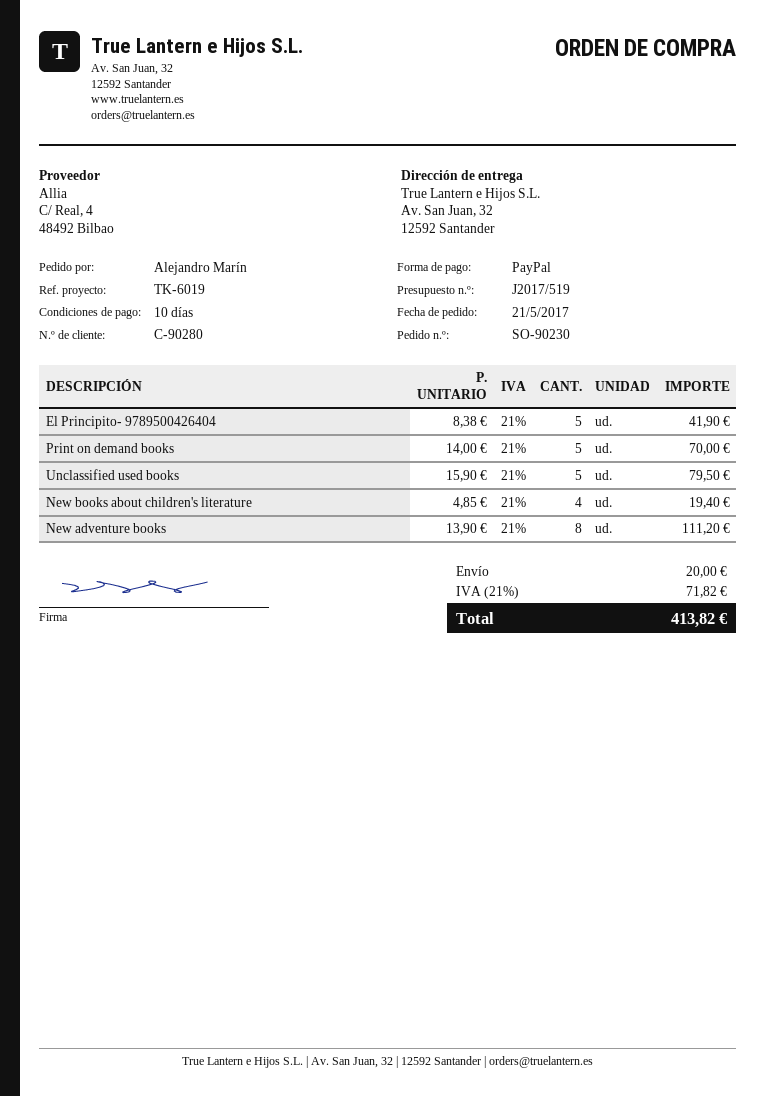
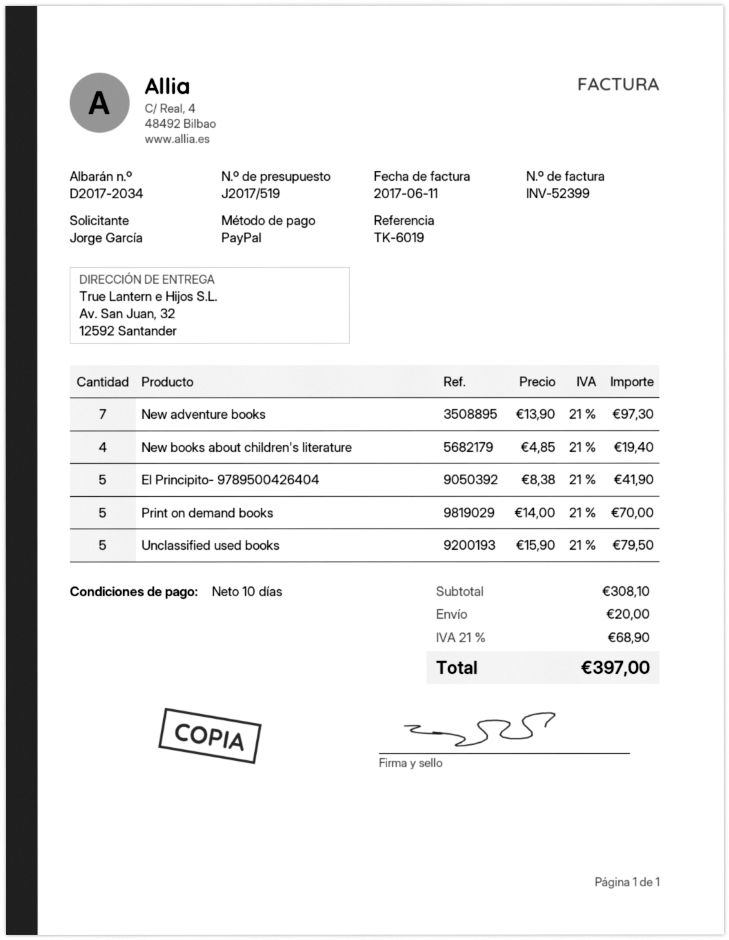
ordered by: Alejandro Marín -> Jorge García
New adventure books: 8 x 13.90 = 111.20 -> 7 x 13.90 = 97.30
tax: 21% = 71.82 -> 21% = 68.90
total: 413.82 -> 397.00

